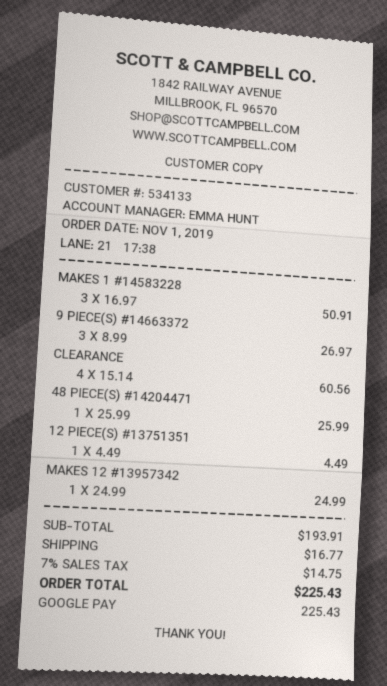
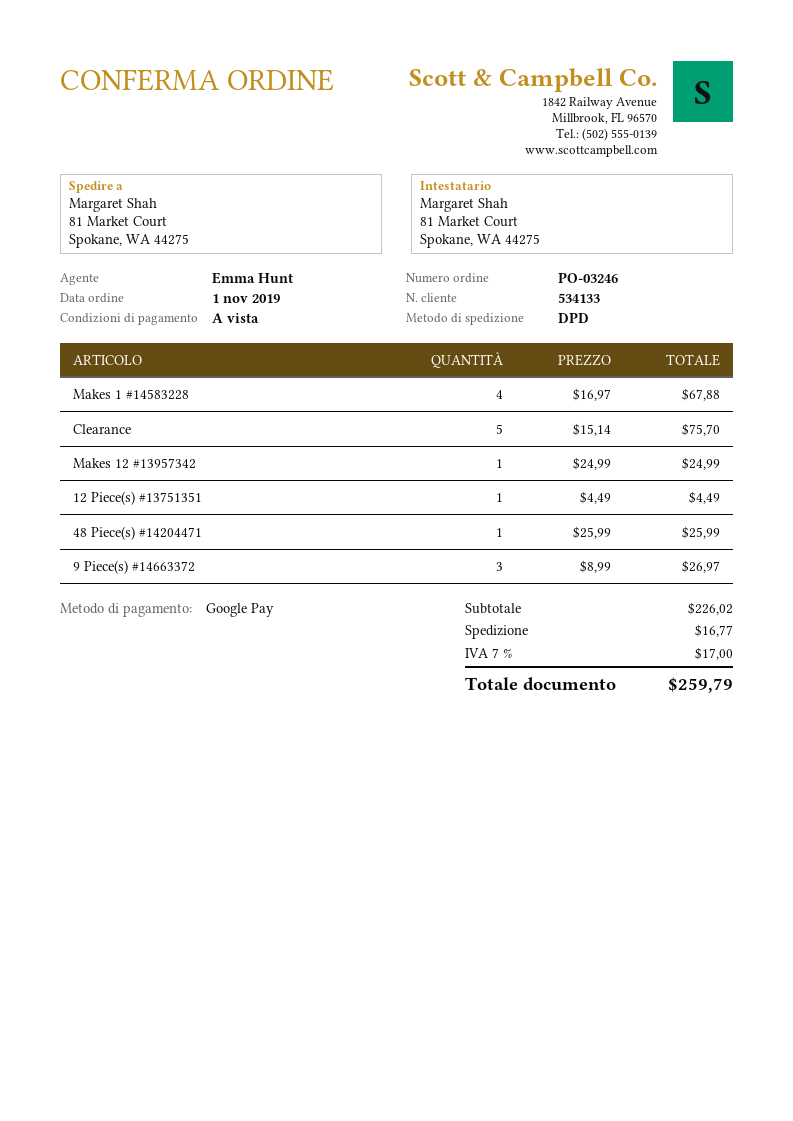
MAKES 1 #14583228: 3 x 16.97 = 50.91 -> 4 x 16.97 = 67.88
CLEARANCE: 4 x 15.14 = 60.56 -> 5 x 15.14 = 75.70
subtotal: 193.91 -> 226.02
tax: 7% = 14.75 -> 7% = 17.00
total: 225.43 -> 259.79

